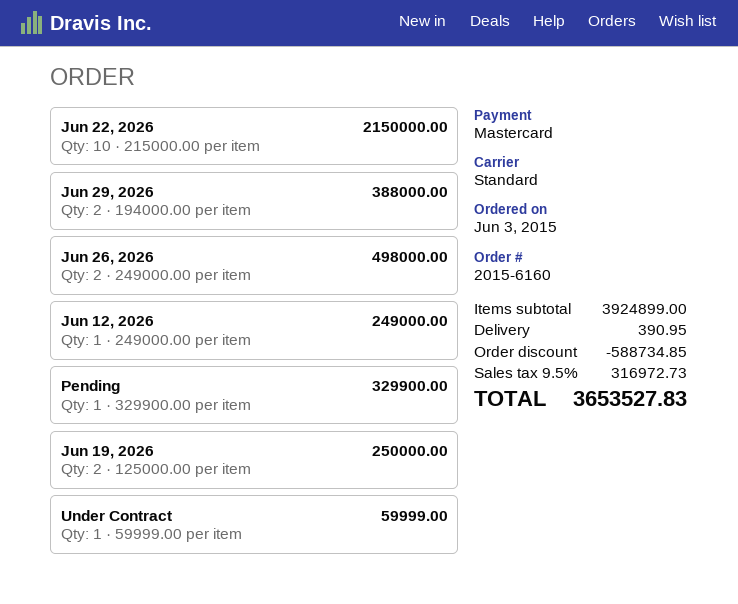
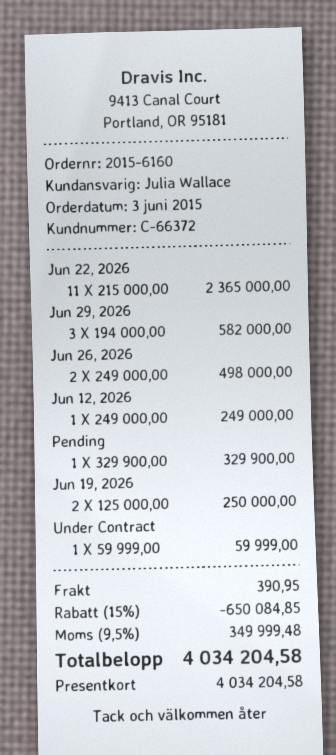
payment method: Mastercard -> gift card
Jun 22, 2026: 10 x 215000.00 = 2150000.00 -> 11 x 215000.00 = 2365000.00
Jun 29, 2026: 2 x 194000.00 = 388000.00 -> 3 x 194000.00 = 582000.00
discount: 588734.85 -> 650084.85
tax: 9.5% = 316972.73 -> 9.5% = 349999.48
total: 3653527.83 -> 4034204.58

